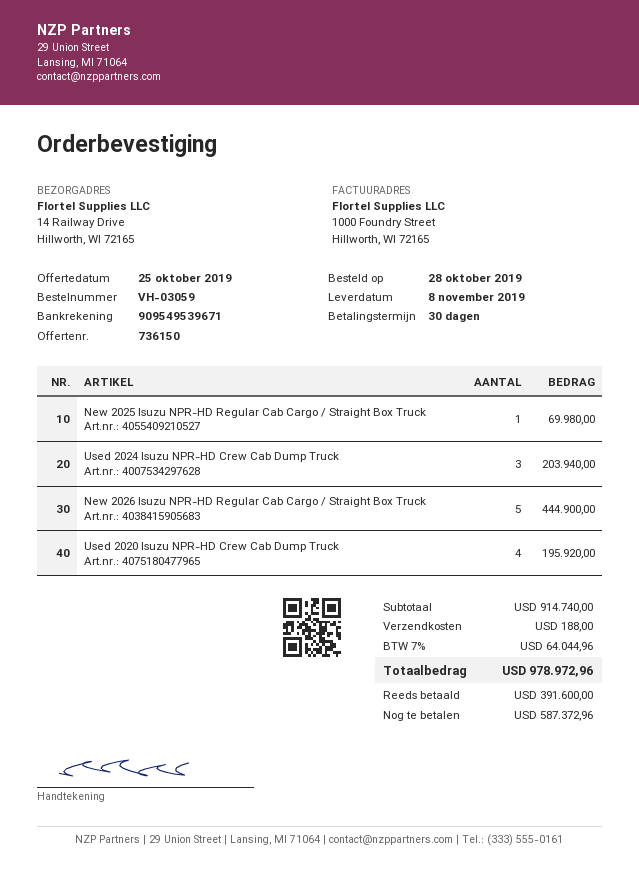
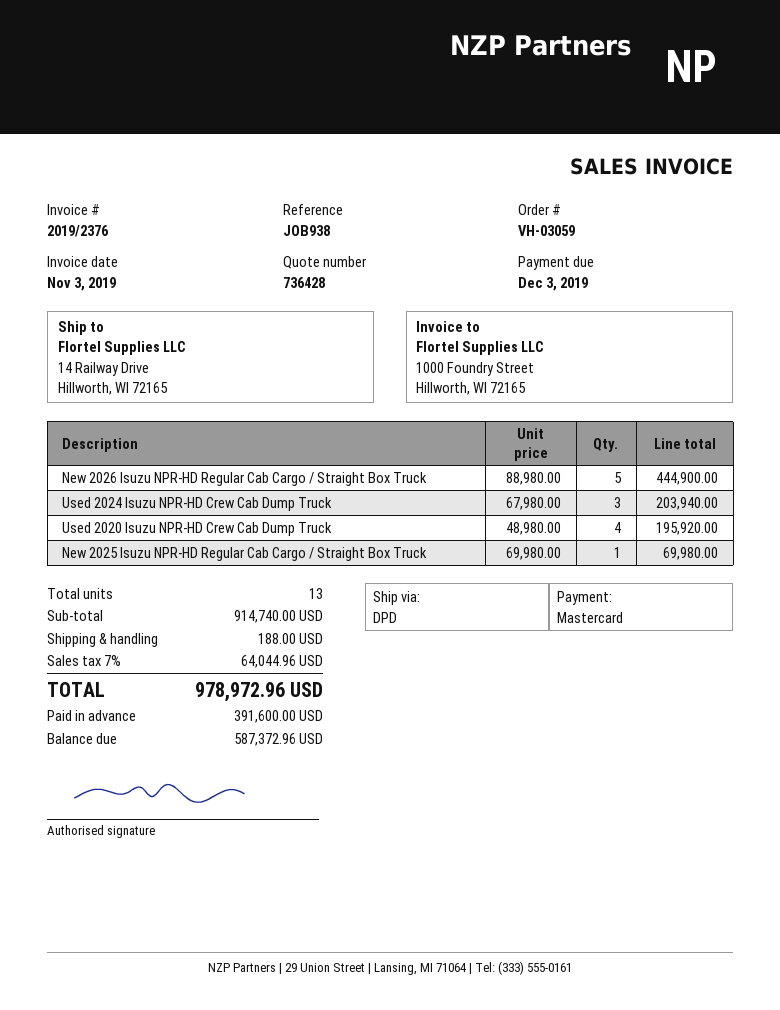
quote number: 736150 -> 736428

